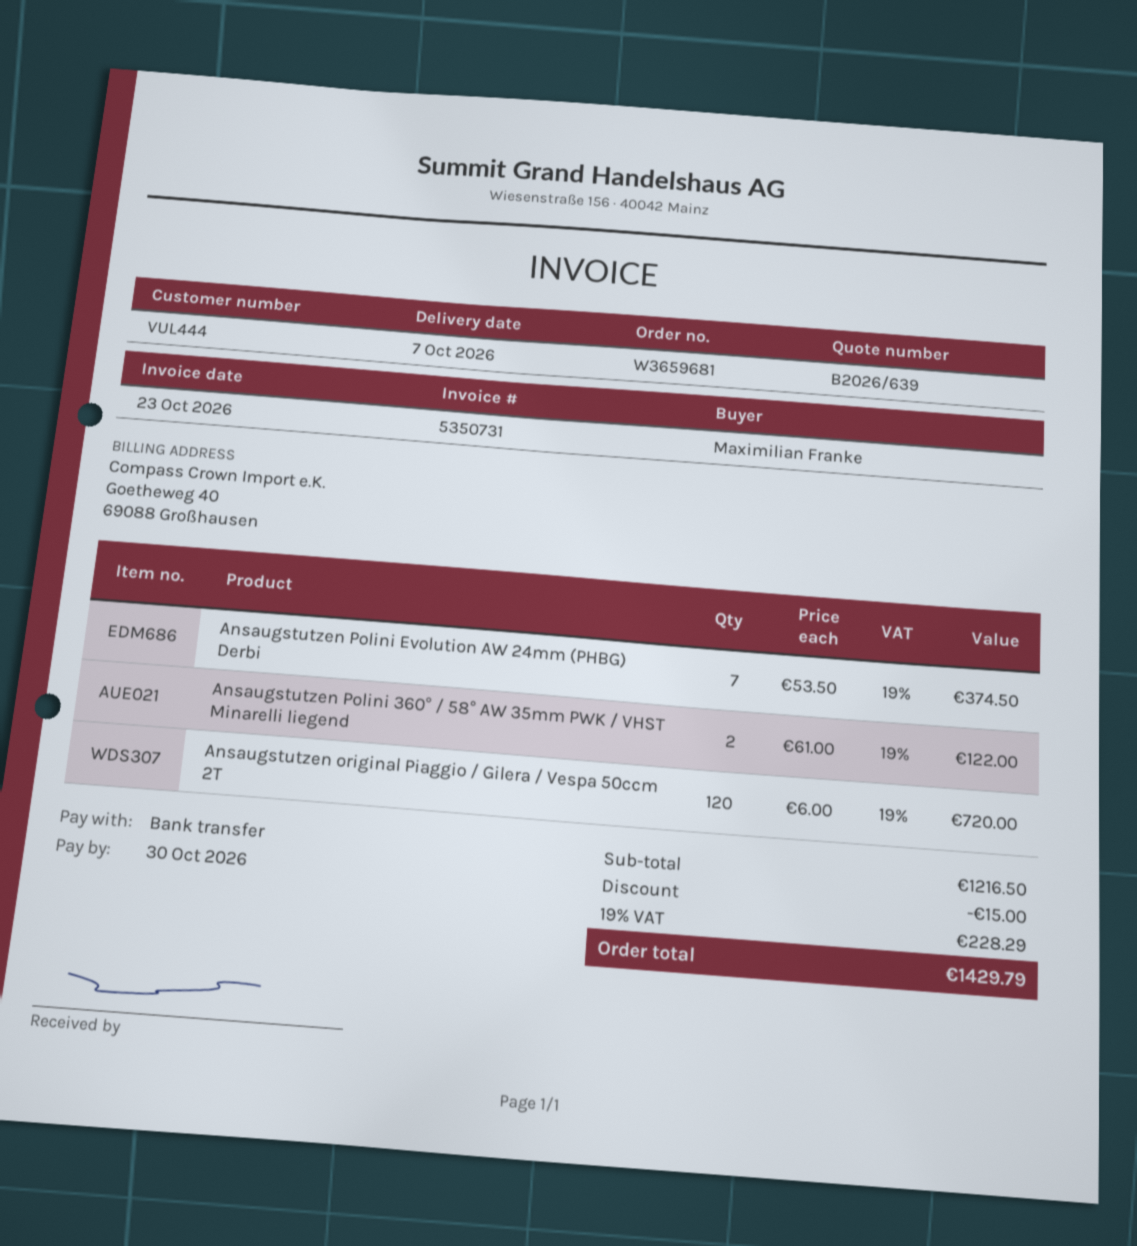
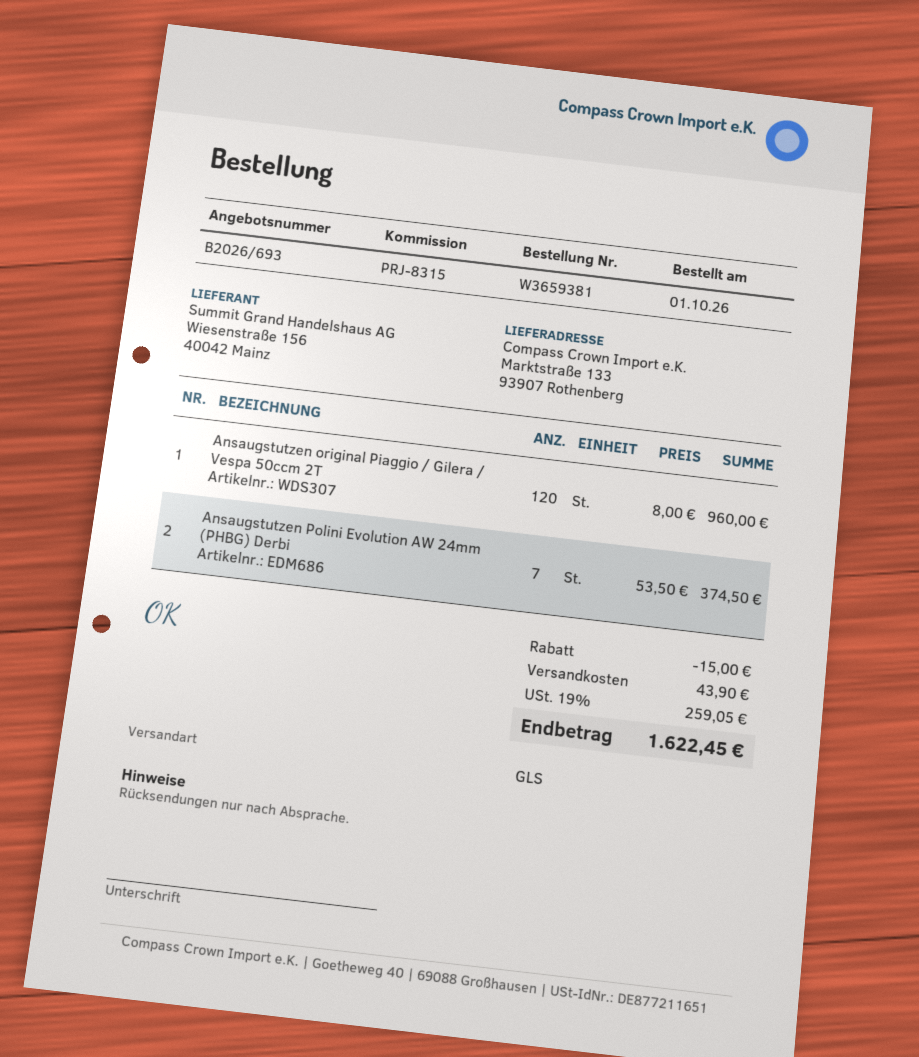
quote number: B2026/639 -> B2026/693
order number: W3659681 -> W3659381
Ansaugstutzen Polini 360° / 58° AW 35mm PWK / VHST Minarelli liegend: 2 x 61.00 = 122.00 -> none
Ansaugstutzen original Piaggio / Gilera / Vespa 50ccm 2T: 120 x 6.00 = 720.00 -> 120 x 8.00 = 960.00
shipping: none -> 43.90
tax: 19% = 228.29 -> 19% = 259.05
total: 1429.79 -> 1622.45

